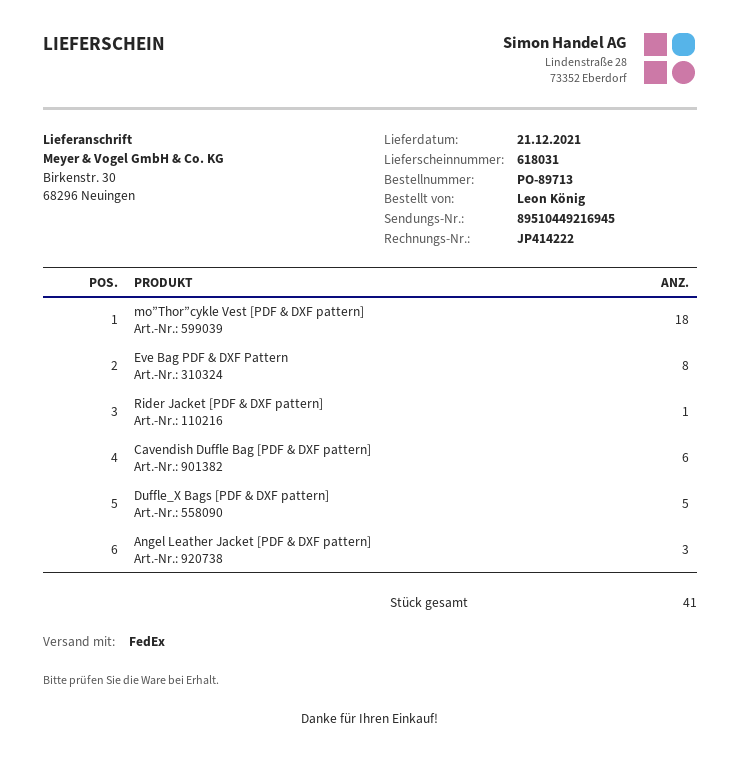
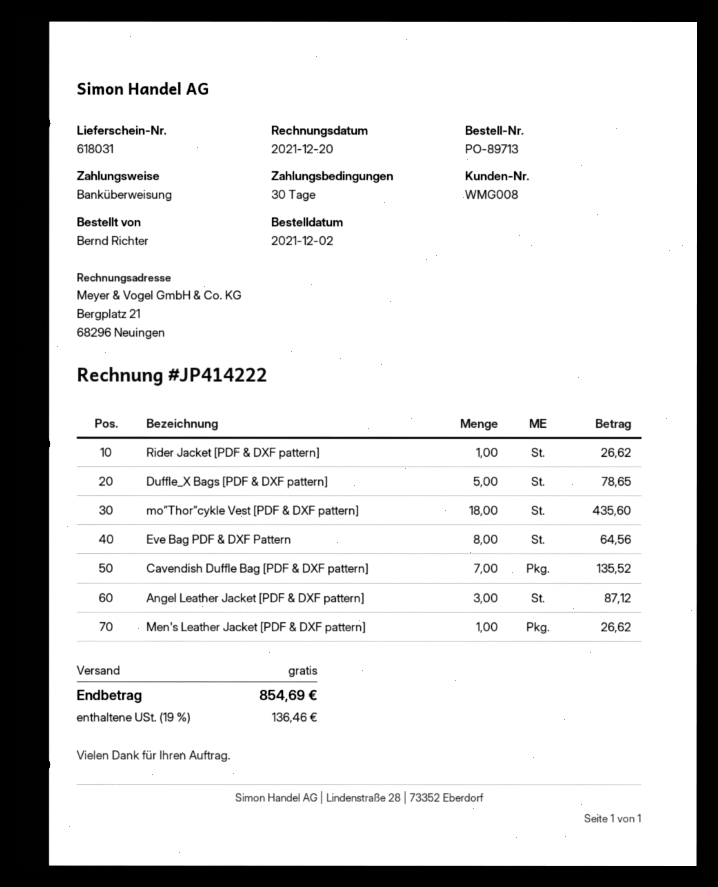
ordered by: Leon König -> Bernd Richter
Cavendish Duffle Bag [PDF & DXF pattern]: 6 -> 7
Men's Leather Jacket [PDF & DXF pattern]: none -> 1

